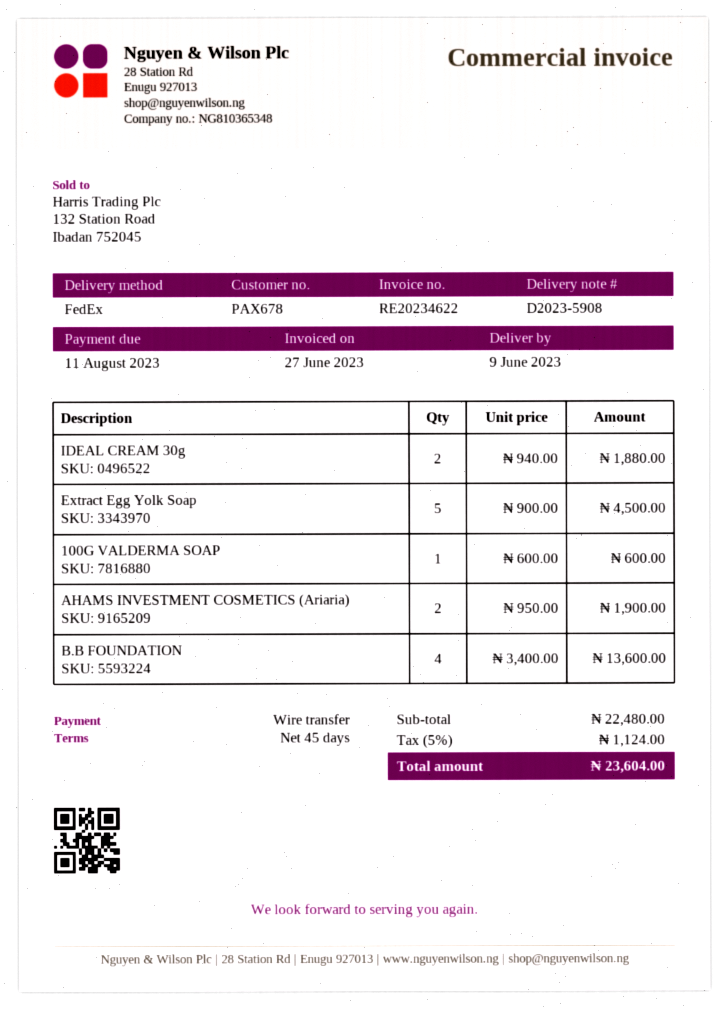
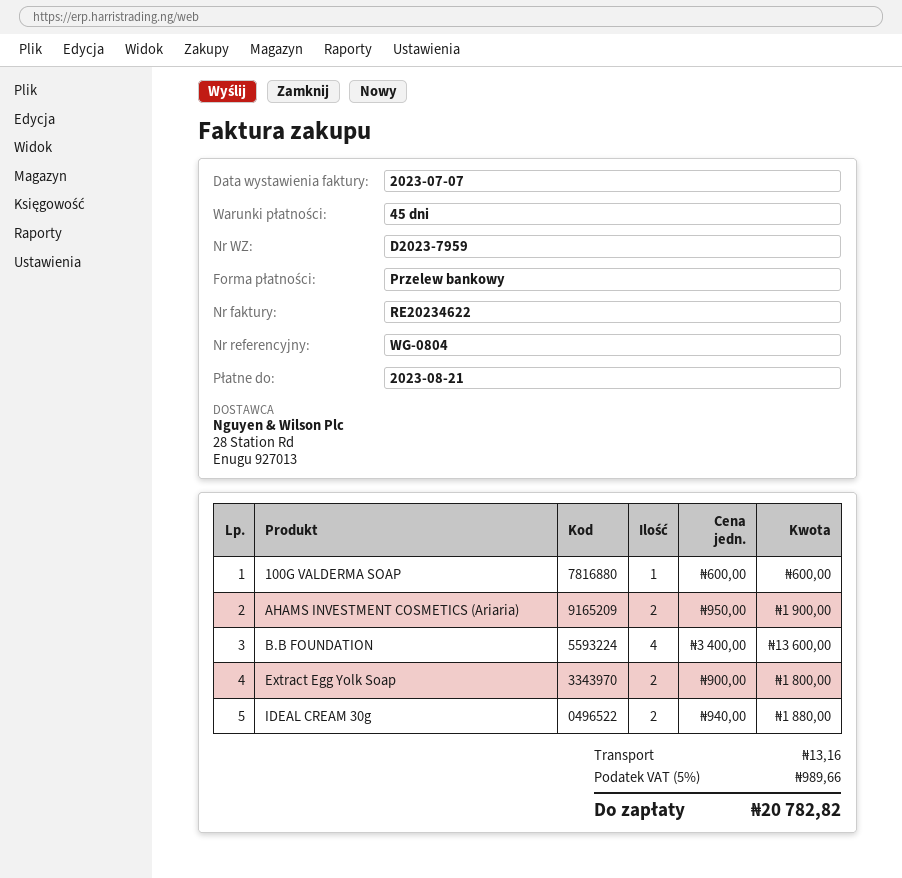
delivery note number: D2023-5908 -> D2023-7959
invoice date: 2023-06-27 -> 2023-07-07
due date: 2023-08-11 -> 2023-08-21
Extract Egg Yolk Soap: 5 x 900.00 = 4500.00 -> 2 x 900.00 = 1800.00
shipping: none -> 13.16
tax: 5% = 1124.00 -> 5% = 989.66
total: 23604.00 -> 20782.82

